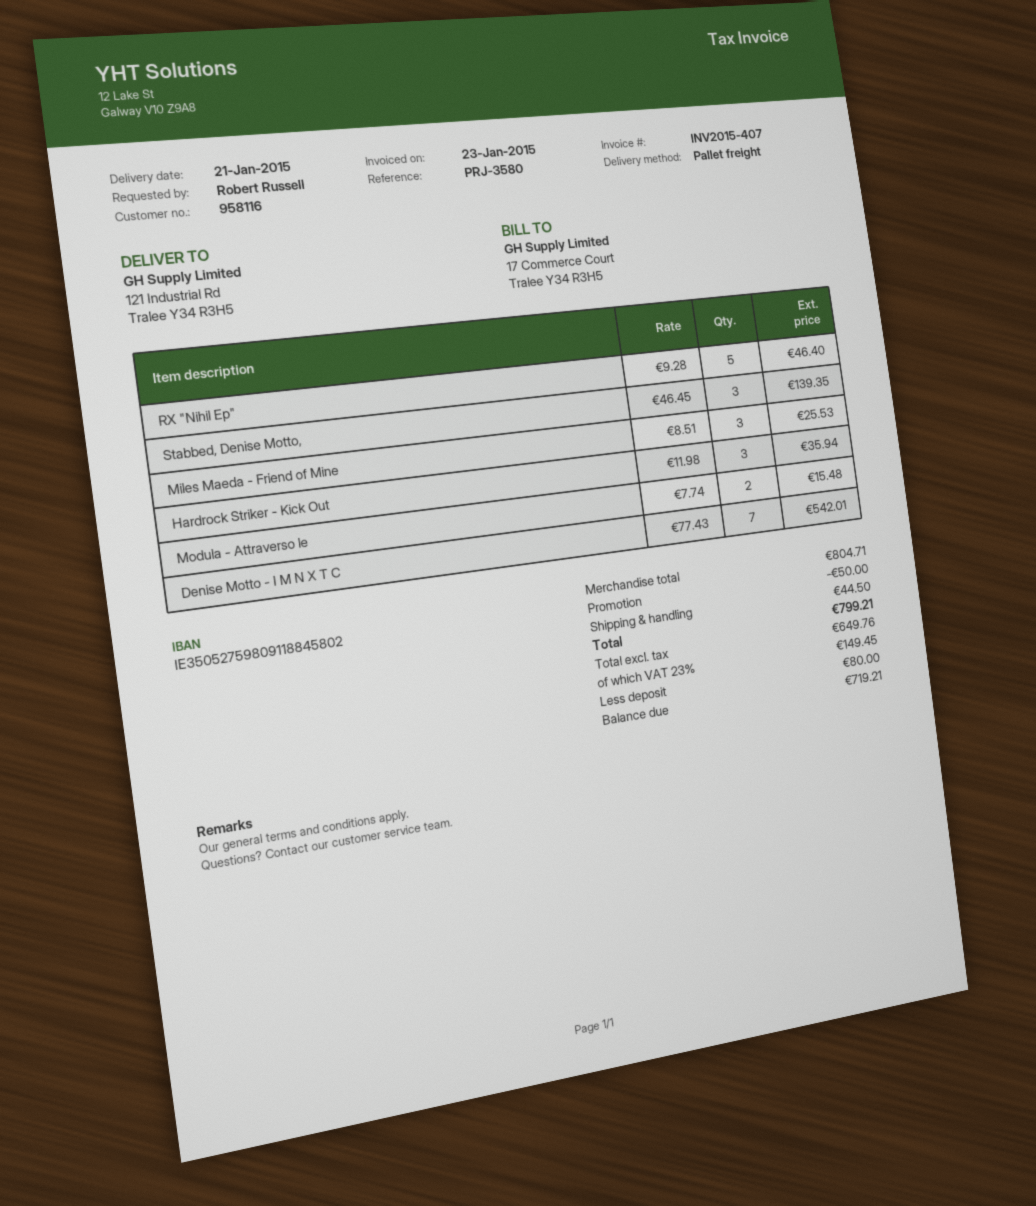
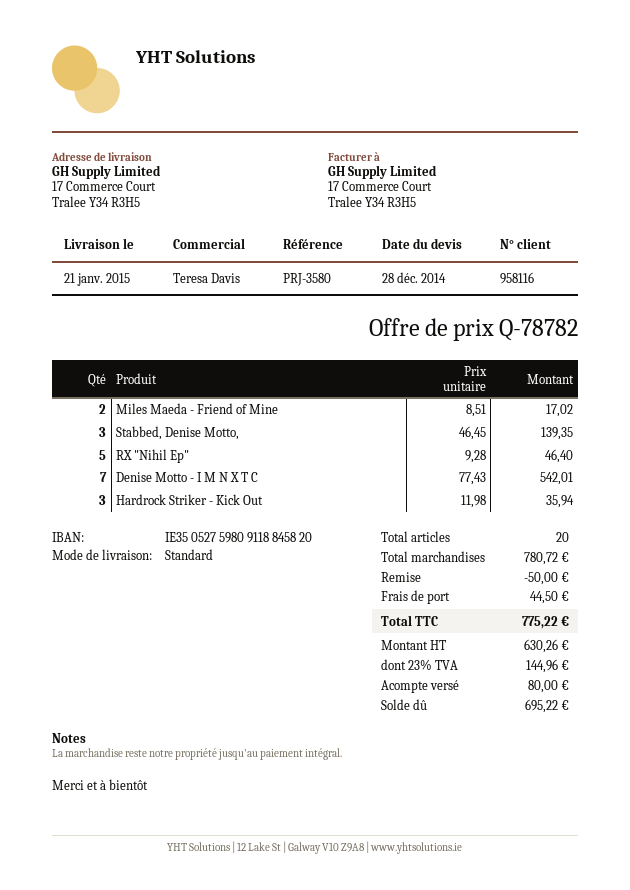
bank account: IE35052759809118845802 -> IE35052759809118845820
shipping method: pallet freight -> standard
ship to: 121 Industrial Rd, Tralee Y34 R3H5 -> 17 Commerce Court, Tralee Y34 R3H5
Miles Maeda - Friend of Mine: 3 x 8.51 = 25.53 -> 2 x 8.51 = 17.02
Modula - Attraverso le: 2 x 7.74 = 15.48 -> none
subtotal: 804.71 -> 780.72
net: 649.76 -> 630.26
tax: 23% = 149.45 -> 23% = 144.96
total: 799.21 -> 775.22
balance: 719.21 -> 695.22

